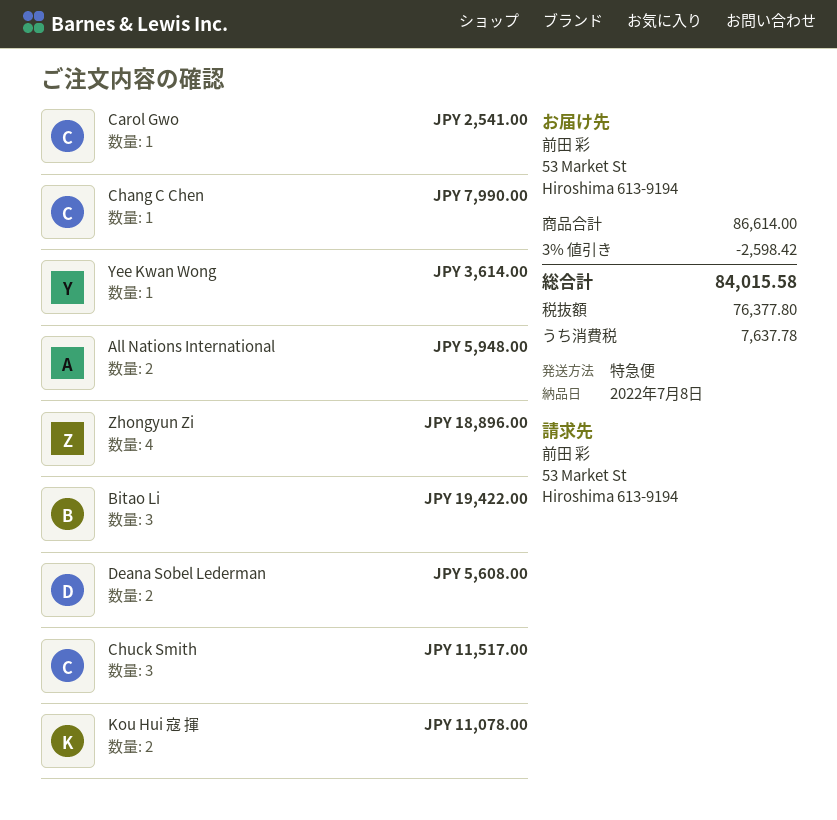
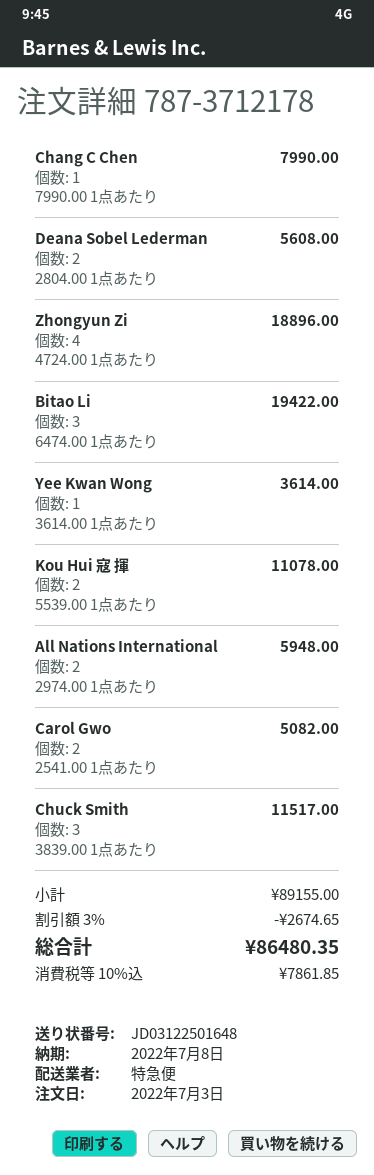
Carol Gwo: 1 for 2541.00 -> 2 for 5082.00
subtotal: 86614.00 -> 89155.00
discount: 3% = 2598.42 -> 3% = 2674.65
tax: 7637.78 -> 7861.85
total: 84015.58 -> 86480.35

